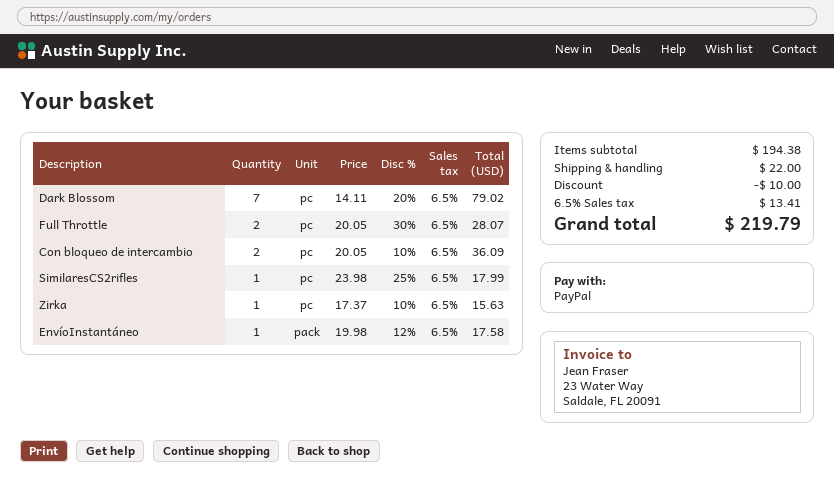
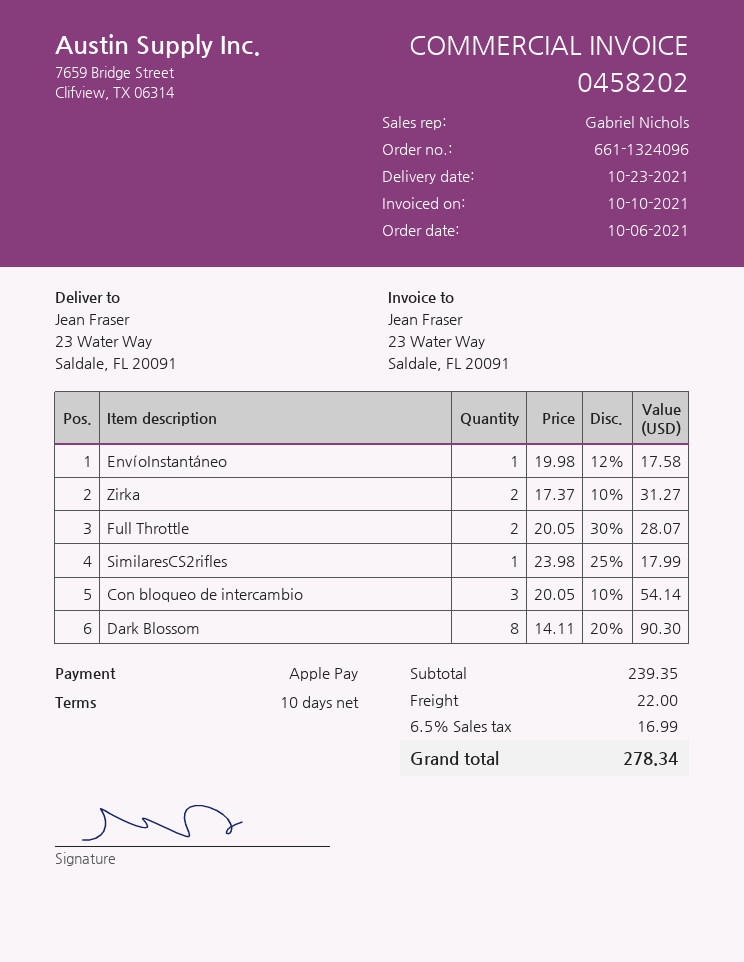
payment method: PayPal -> Apple Pay
Dark Blossom: 7 x 14.11 - 20% = 79.02 -> 8 x 14.11 - 20% = 90.30
Con bloqueo de intercambio: 2 x 20.05 - 10% = 36.09 -> 3 x 20.05 - 10% = 54.14
Zirka: 1 x 17.37 - 10% = 15.63 -> 2 x 17.37 - 10% = 31.27
subtotal: 194.38 -> 239.35
discount: 10.00 -> none
tax: 6.5% = 13.41 -> 6.5% = 16.99
total: 219.79 -> 278.34

